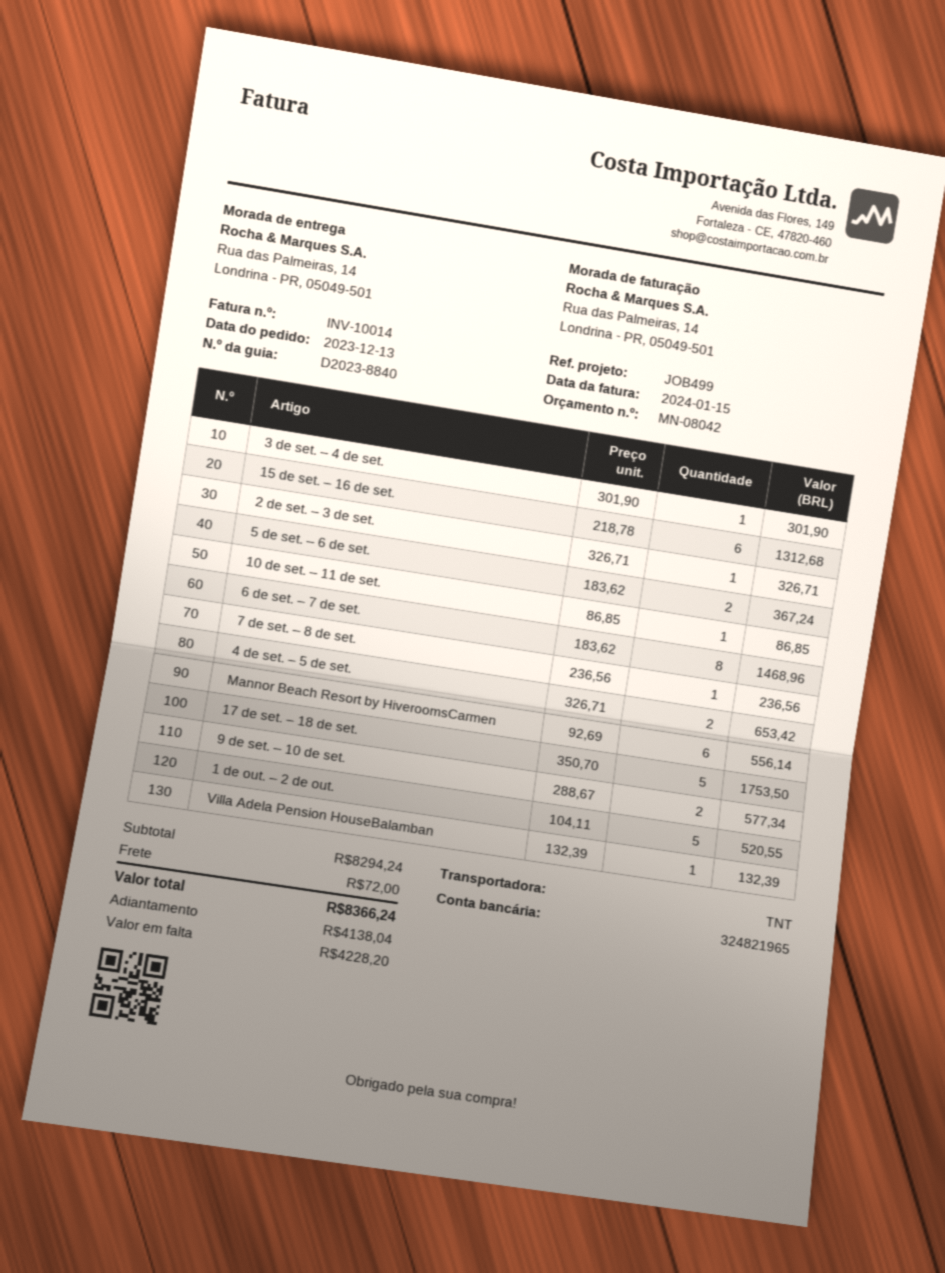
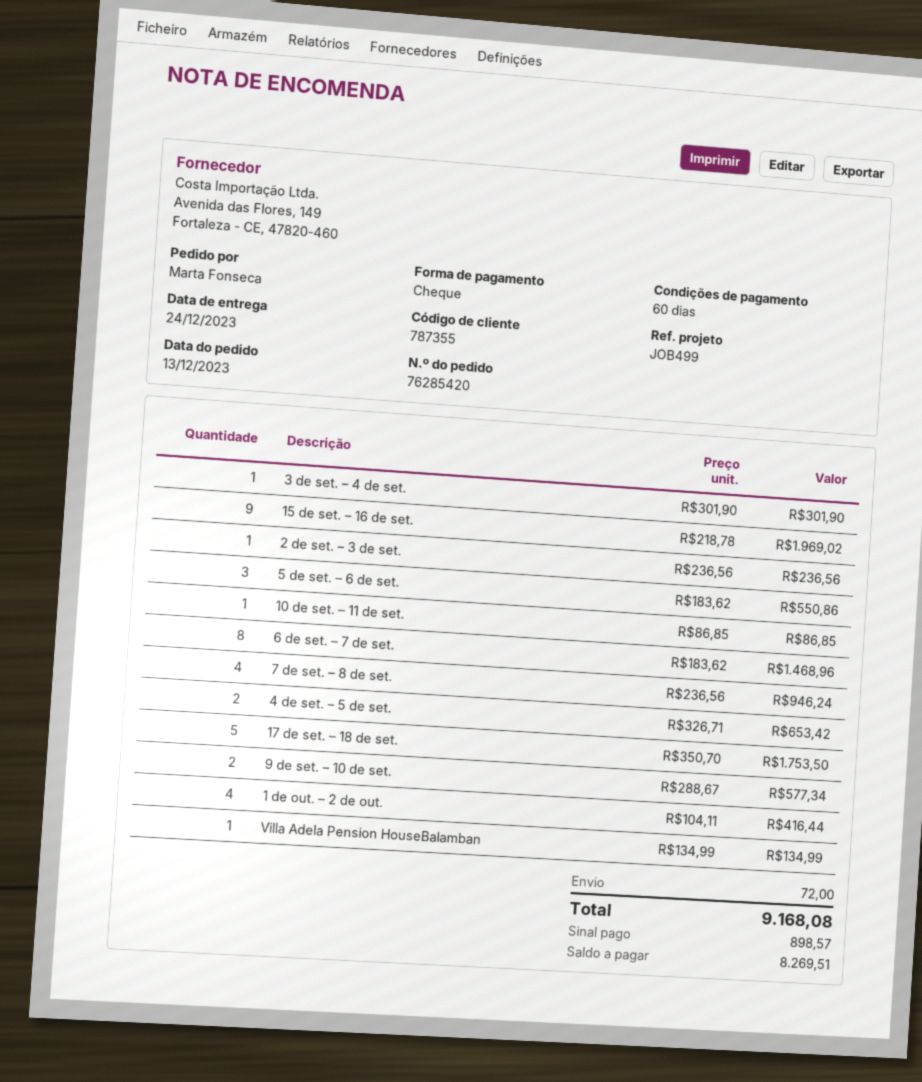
15 de set. – 16 de set.: 6 x 218.78 = 1312.68 -> 9 x 218.78 = 1969.02
2 de set. – 3 de set.: 1 x 326.71 = 326.71 -> 1 x 236.56 = 236.56
5 de set. – 6 de set.: 2 x 183.62 = 367.24 -> 3 x 183.62 = 550.86
7 de set. – 8 de set.: 1 x 236.56 = 236.56 -> 4 x 236.56 = 946.24
Mannor Beach Resort by HiveroomsCarmen: 6 x 92.69 = 556.14 -> none
1 de out. – 2 de out.: 5 x 104.11 = 520.55 -> 4 x 104.11 = 416.44
Villa Adela Pension HouseBalamban: 1 x 132.39 = 132.39 -> 1 x 134.99 = 134.99
total: 8366.24 -> 9168.08
deposit: 4138.04 -> 898.57
balance: 4228.20 -> 8269.51

